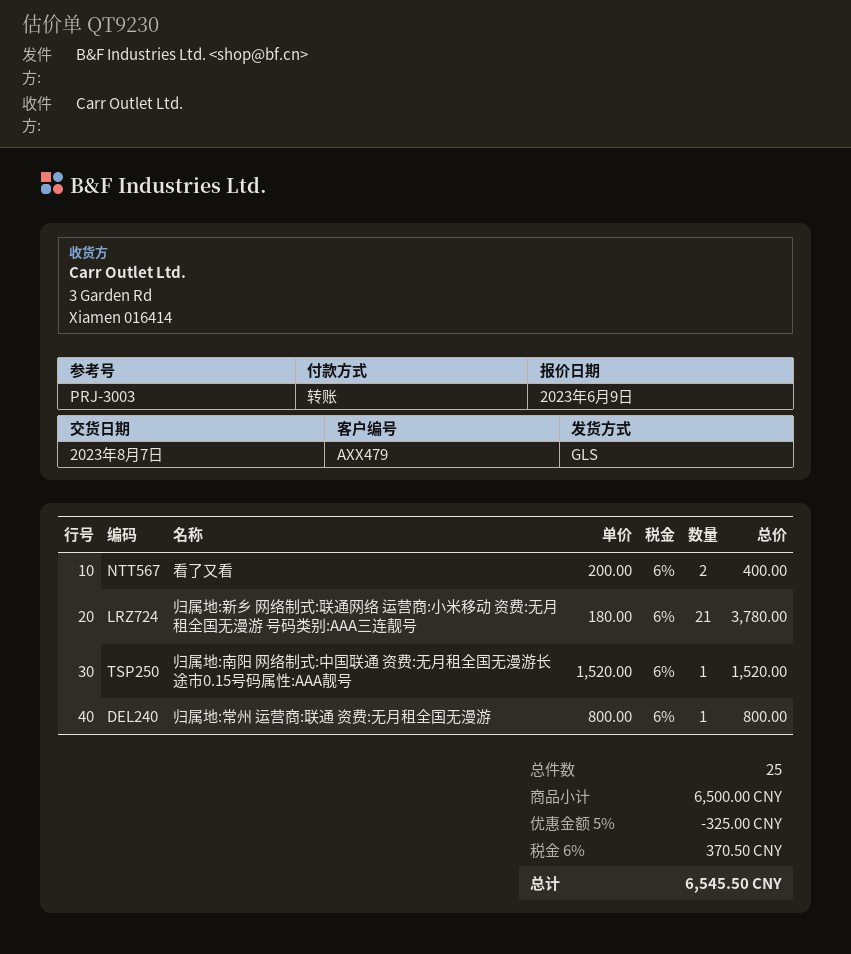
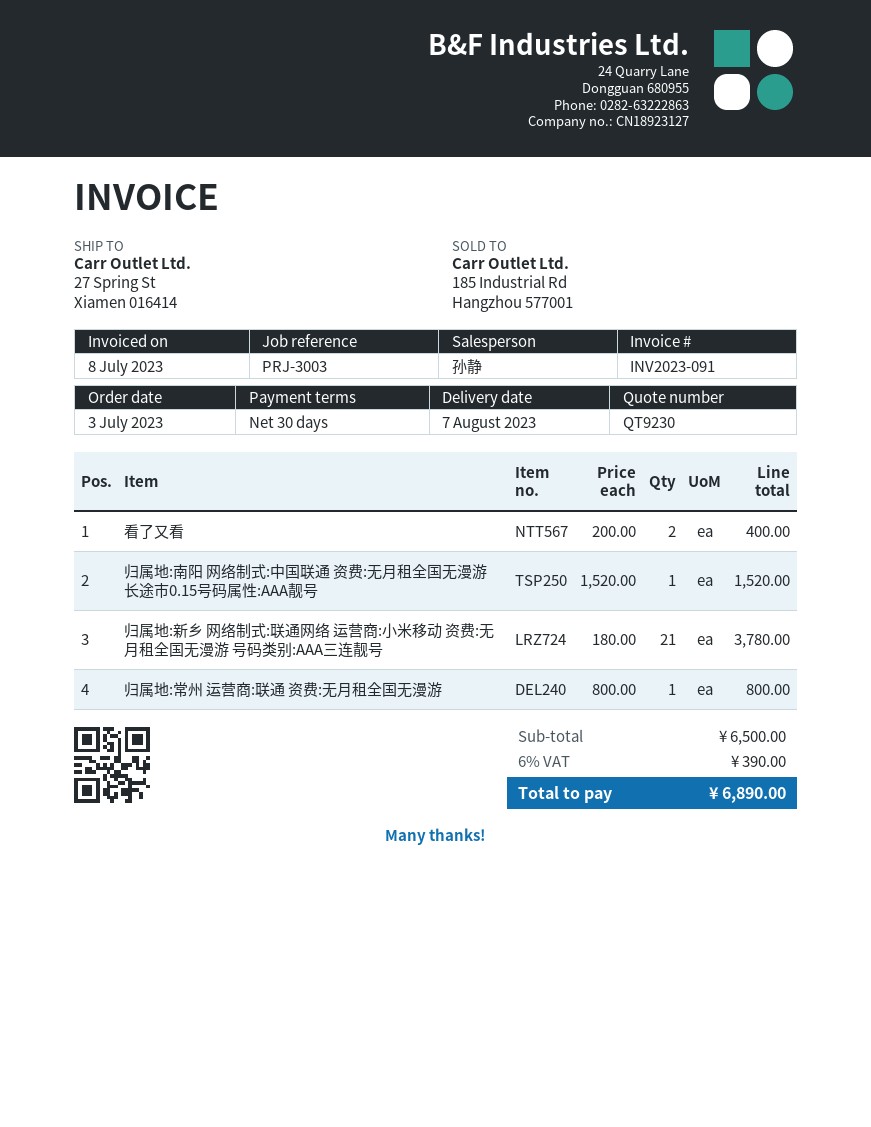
ship to: 3 Garden Rd, Xiamen 016414 -> 27 Spring St, Xiamen 016414
discount: 5% = 325.00 -> none
tax: 6% = 370.50 -> 6% = 390.00
total: 6545.50 -> 6890.00

